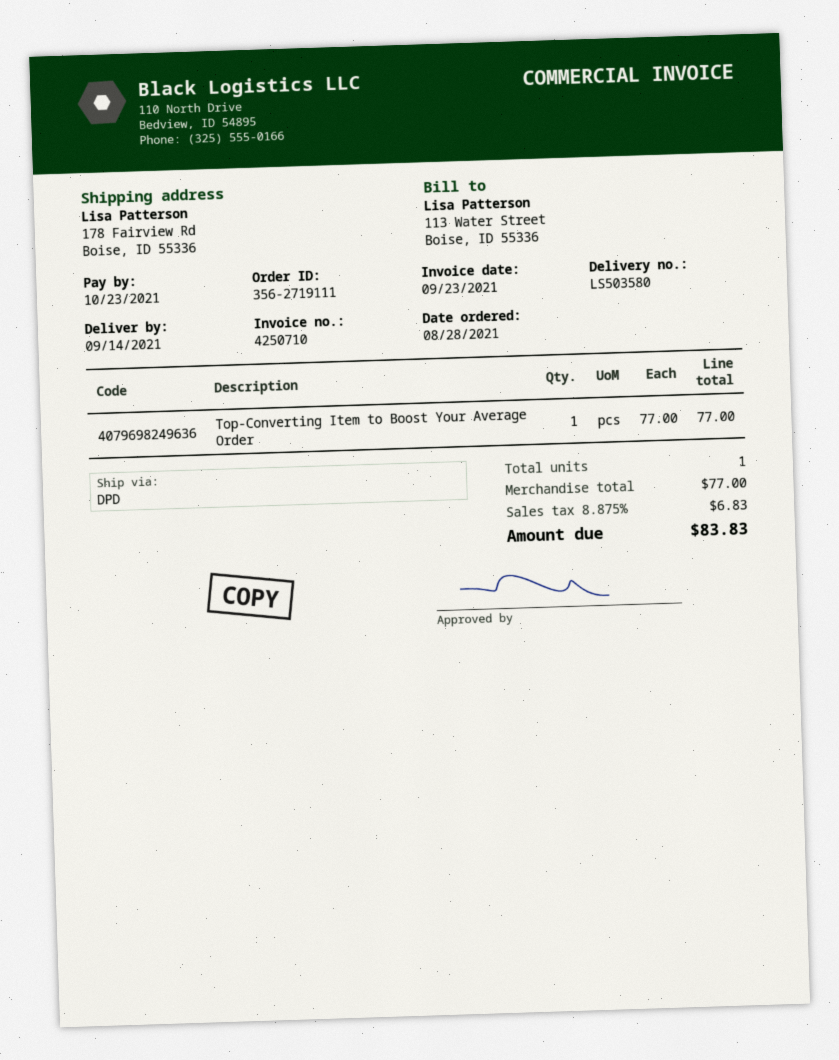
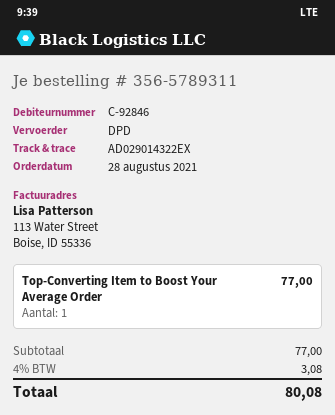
order number: 356-2719111 -> 356-5789311
tax: 8.875% = 6.83 -> 4% = 3.08
total: 83.83 -> 80.08

